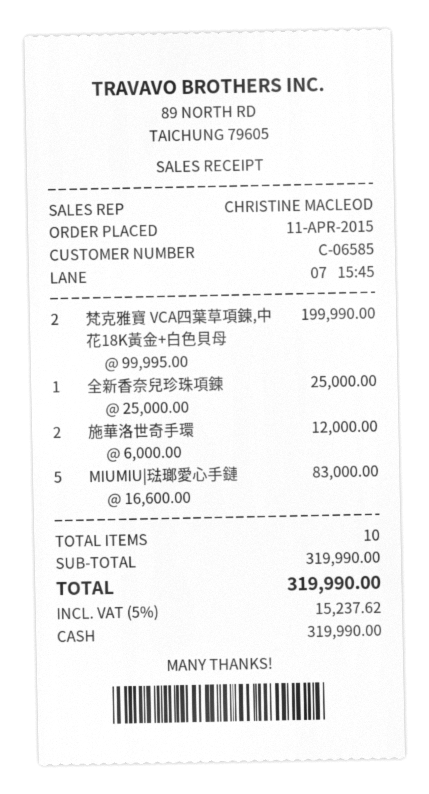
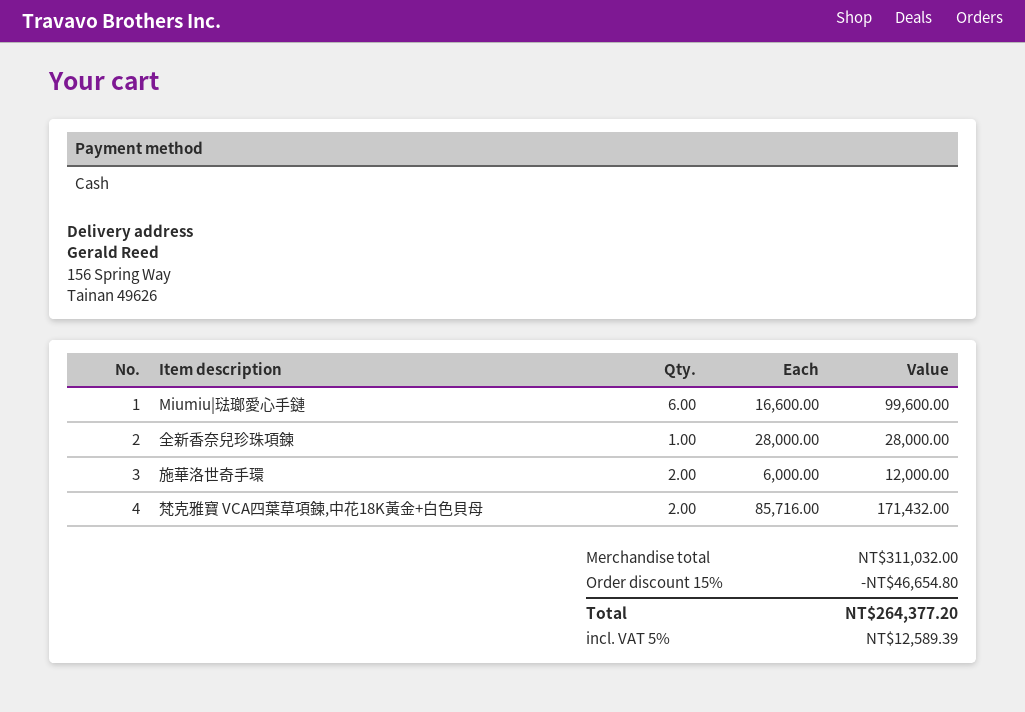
梵克雅寶 VCA四葉草項鍊,中花18K黃金+白色貝母: 2 x 99995.00 = 199990.00 -> 2 x 85716.00 = 171432.00
全新香奈兒珍珠項鍊: 1 x 25000.00 = 25000.00 -> 1 x 28000.00 = 28000.00
MIUMIU|琺瑯愛心手鏈: 5 x 16600.00 = 83000.00 -> 6 x 16600.00 = 99600.00
subtotal: 319990.00 -> 311032.00
discount: none -> 15% = 46654.80
tax: 5% = 15237.62 -> 5% = 12589.39
total: 319990.00 -> 264377.20

